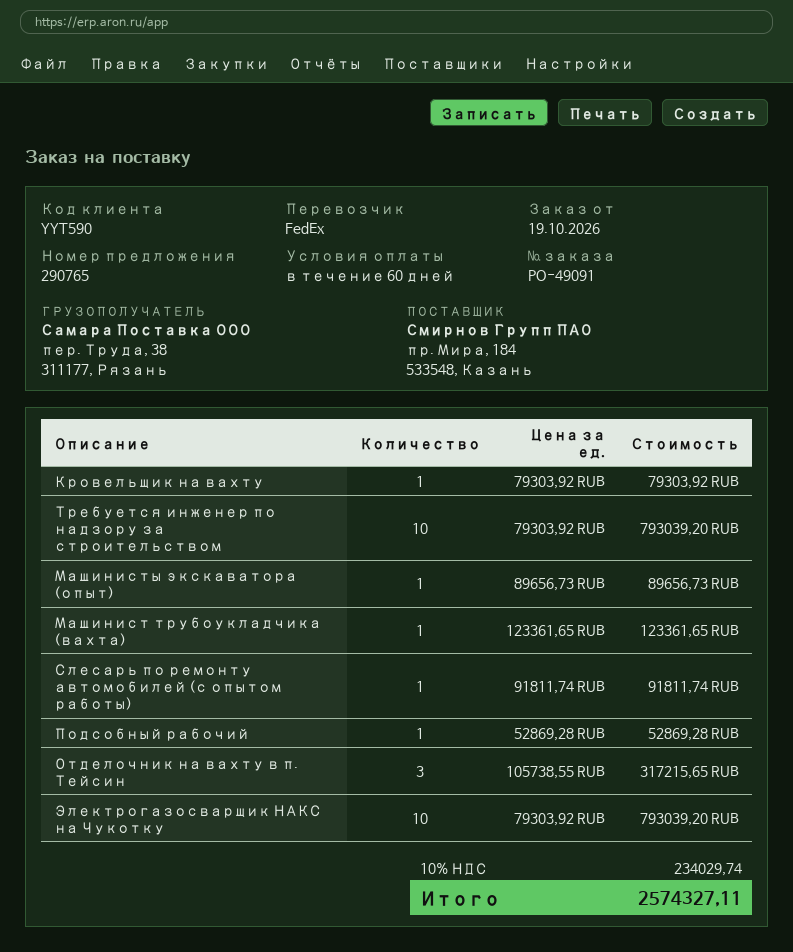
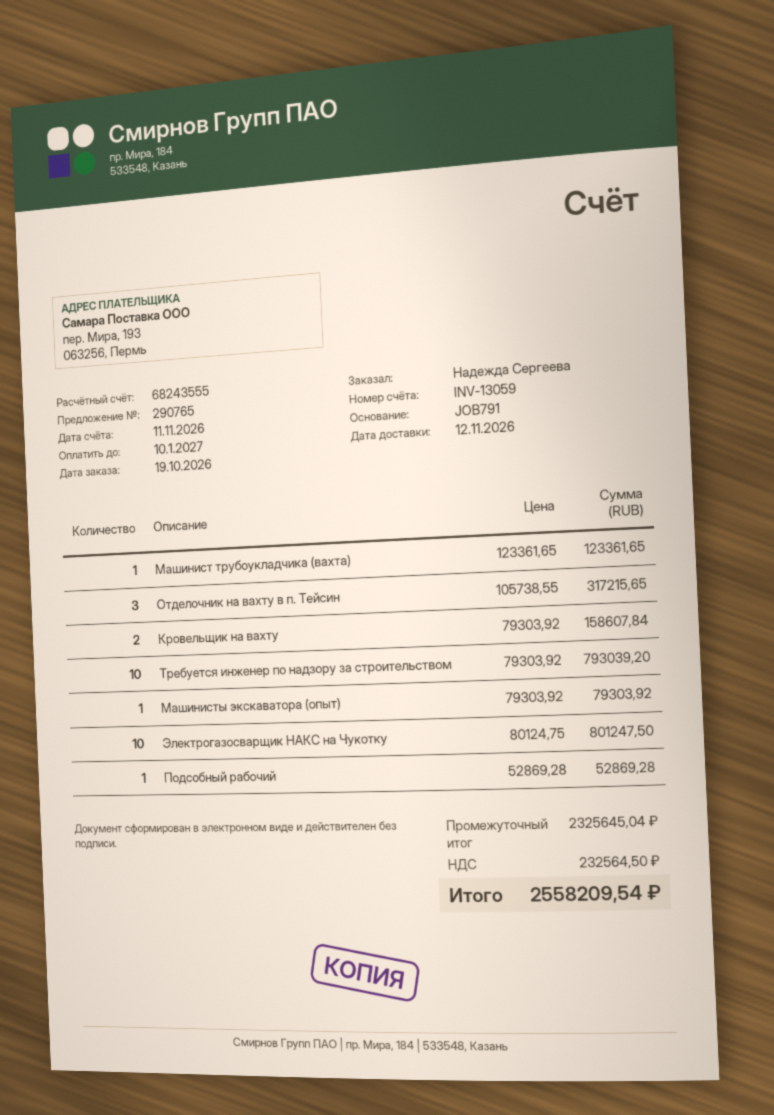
Кровельщик на вахту: 1 x 79303.92 = 79303.92 -> 2 x 79303.92 = 158607.84
Машинисты экскаватора (опыт): 1 x 89656.73 = 89656.73 -> 1 x 79303.92 = 79303.92
Слесарь по ремонту автомобилей (с опытом работы): 1 x 91811.74 = 91811.74 -> none
Электрогазосварщик НАКС на Чукотку: 10 x 79303.92 = 793039.20 -> 10 x 80124.75 = 801247.50
tax: 234029.74 -> 232564.50
total: 2574327.11 -> 2558209.54

